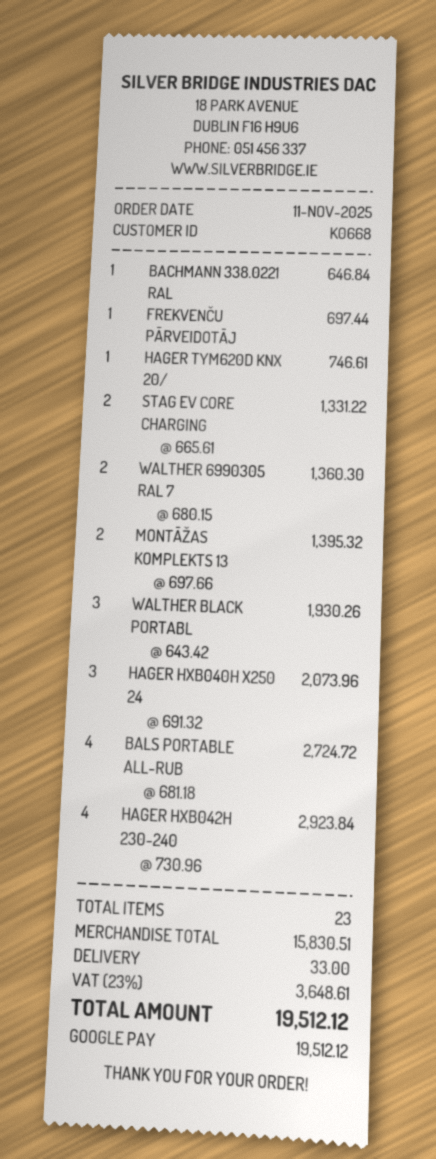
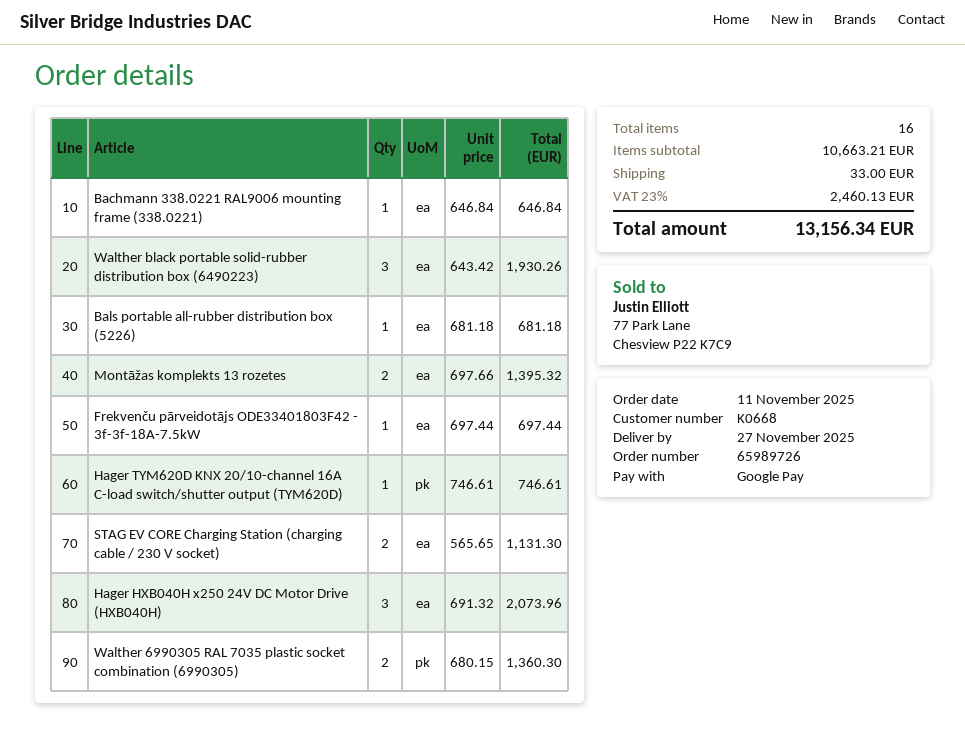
STAG EV CORE CHARGING: 2 x 665.61 = 1331.22 -> 2 x 565.65 = 1131.30
BALS PORTABLE ALL-RUB: 4 x 681.18 = 2724.72 -> 1 x 681.18 = 681.18
HAGER HXB042H 230-240: 4 x 730.96 = 2923.84 -> none
total quantity: 23 -> 16
subtotal: 15830.51 -> 10663.21
tax: 23% = 3648.61 -> 23% = 2460.13
total: 19512.12 -> 13156.34

